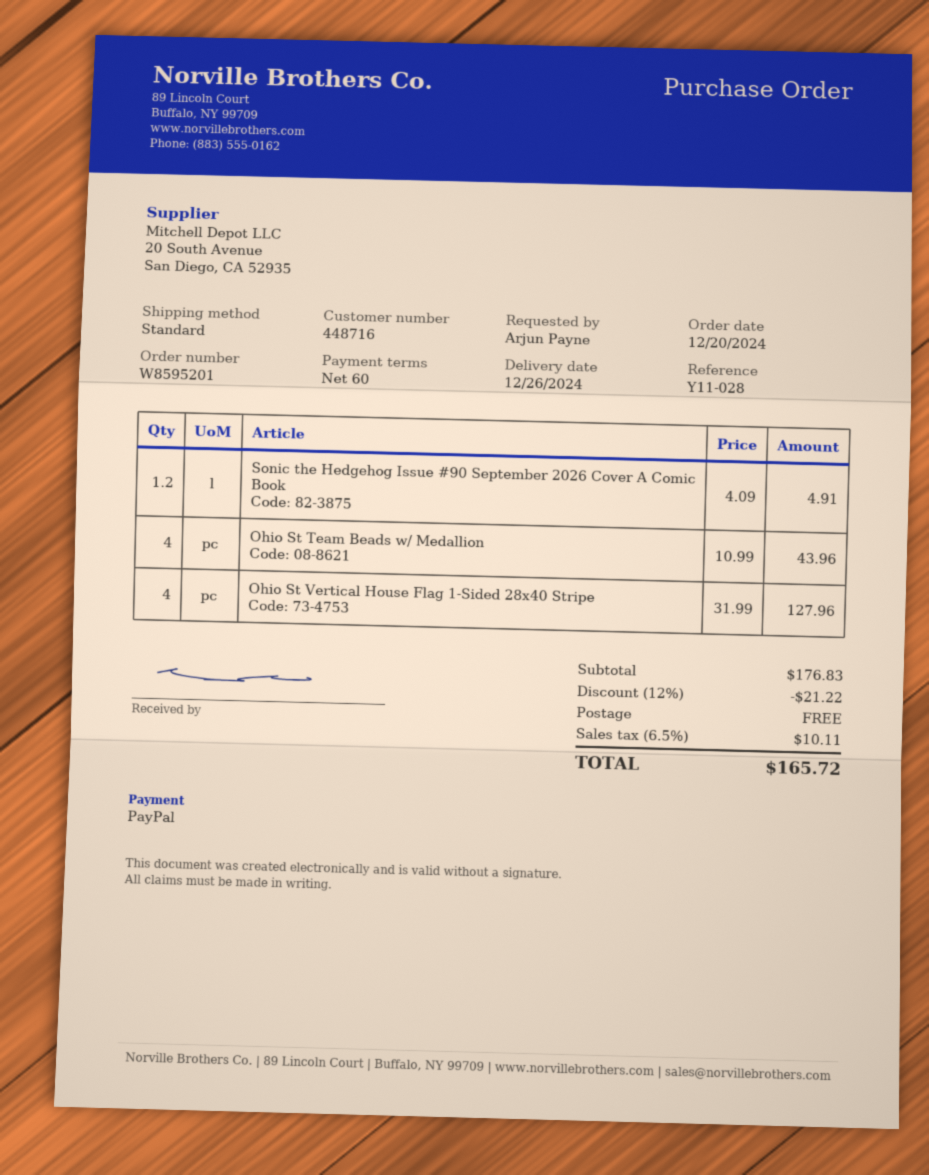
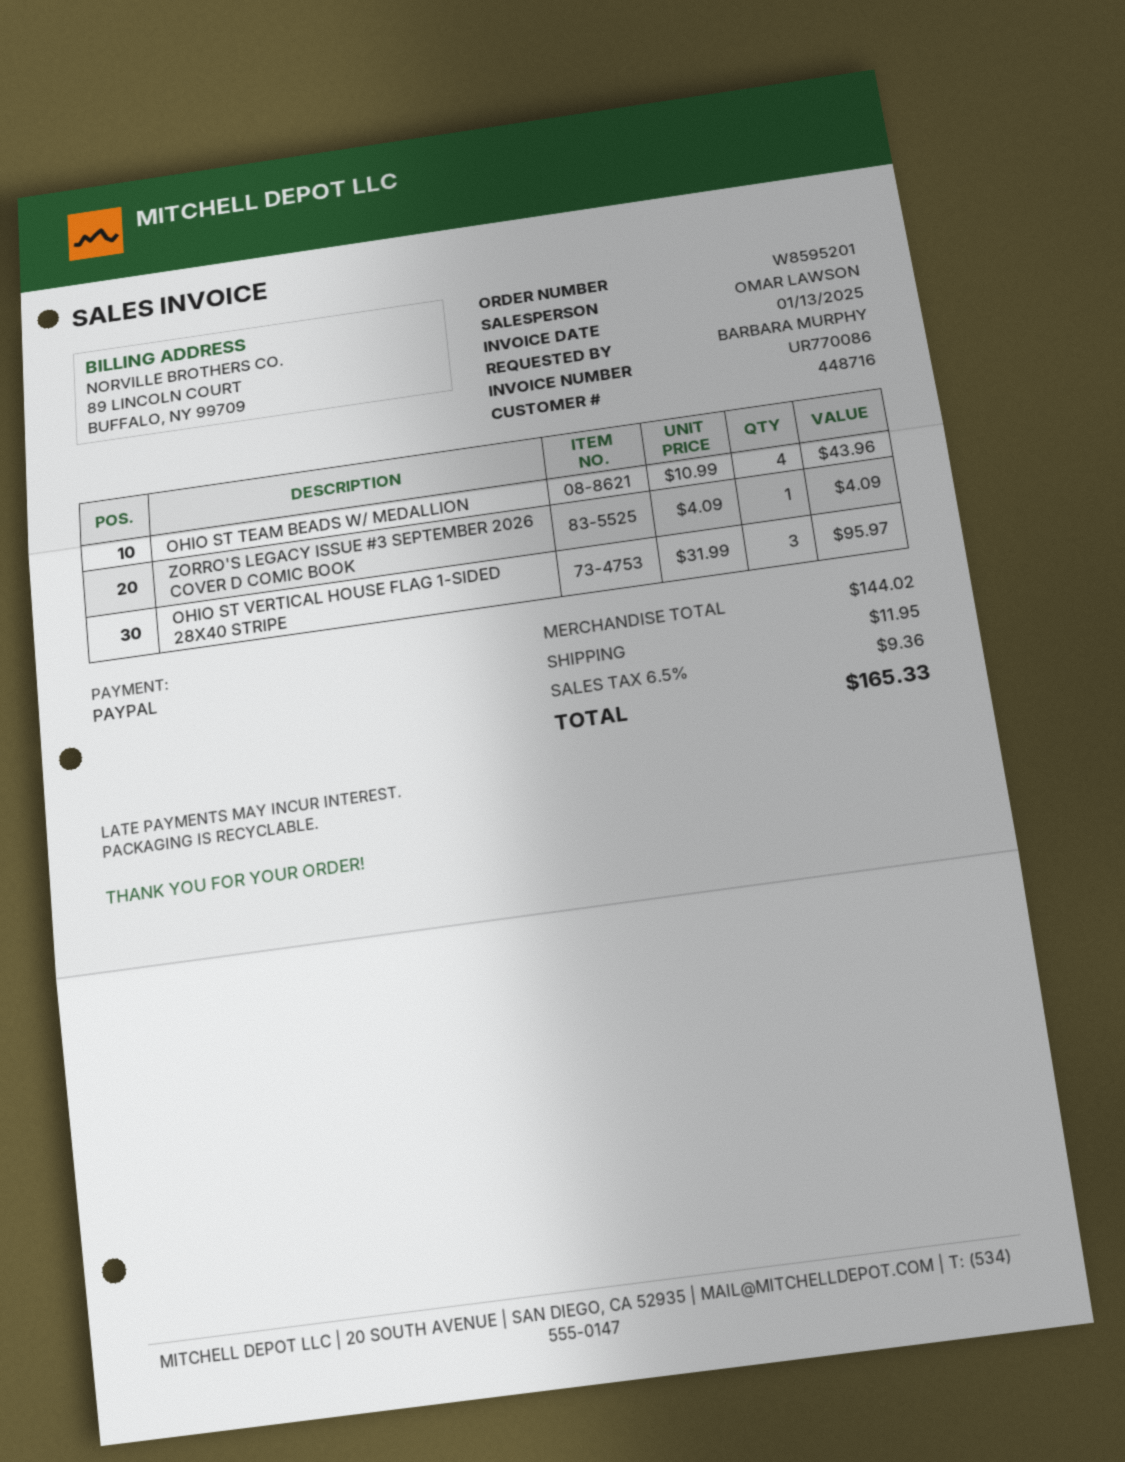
ordered by: Arjun Payne -> BARBARA MURPHY
Sonic the Hedgehog Issue #90 September 2026 Cover A Comic Book: 1.2 x 4.09 = 4.91 -> none
Ohio St Vertical House Flag 1-Sided 28x40 Stripe: 4 x 31.99 = 127.96 -> 3 x 31.99 = 95.97
ZORRO'S LEGACY ISSUE #3 SEPTEMBER 2026 COVER D COMIC BOOK: none -> 1 x 4.09 = 4.09
subtotal: 176.83 -> 144.02
discount: 12% = 21.22 -> none
shipping: 0.00 -> 11.95
tax: 6.5% = 10.11 -> 6.5% = 9.36
total: 165.72 -> 165.33

